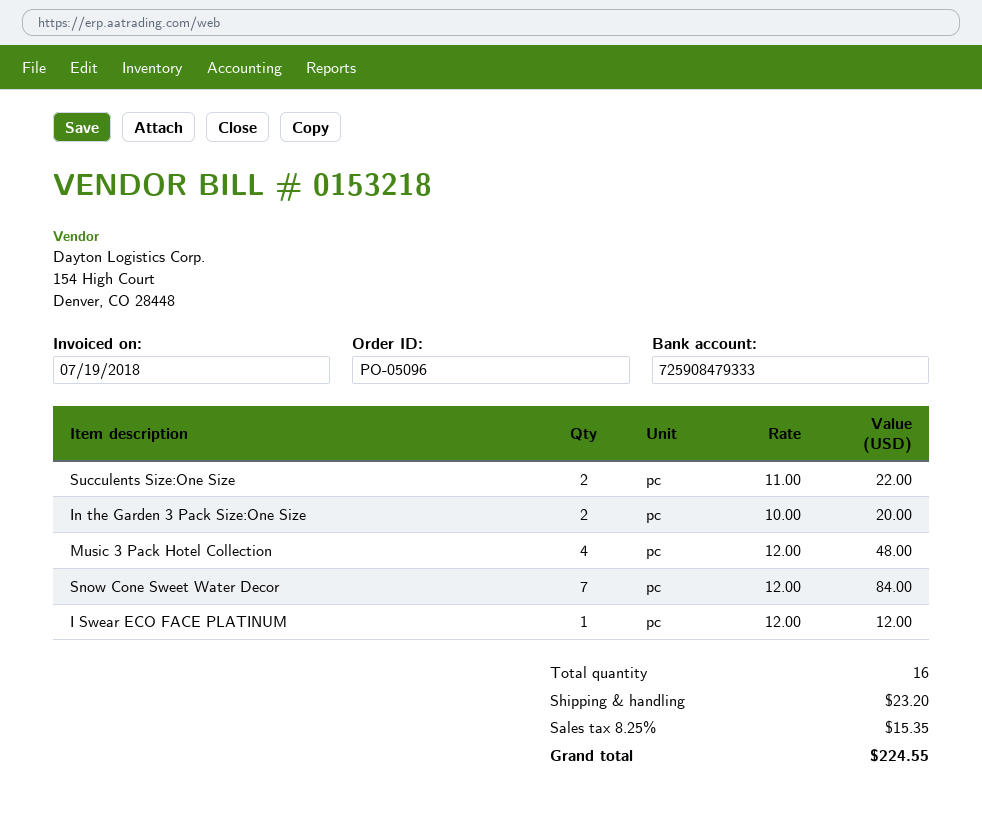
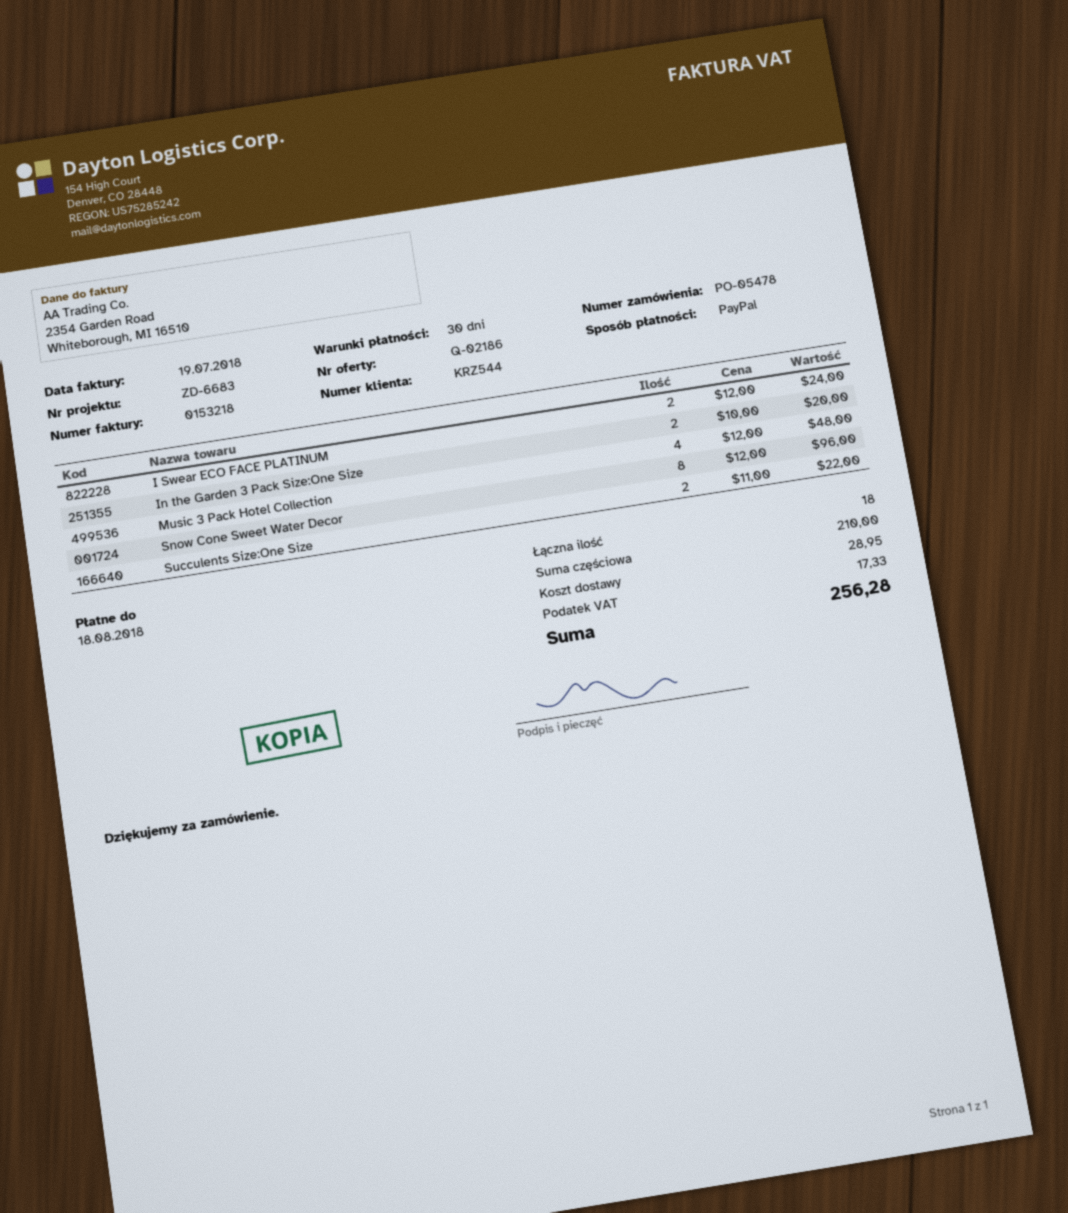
order number: PO-05096 -> PO-05478
Snow Cone Sweet Water Decor: 7 x 12.00 = 84.00 -> 8 x 12.00 = 96.00
I Swear ECO FACE PLATINUM: 1 x 12.00 = 12.00 -> 2 x 12.00 = 24.00
total quantity: 16 -> 18
shipping: 23.20 -> 28.95
tax: 15.35 -> 17.33
total: 224.55 -> 256.28

